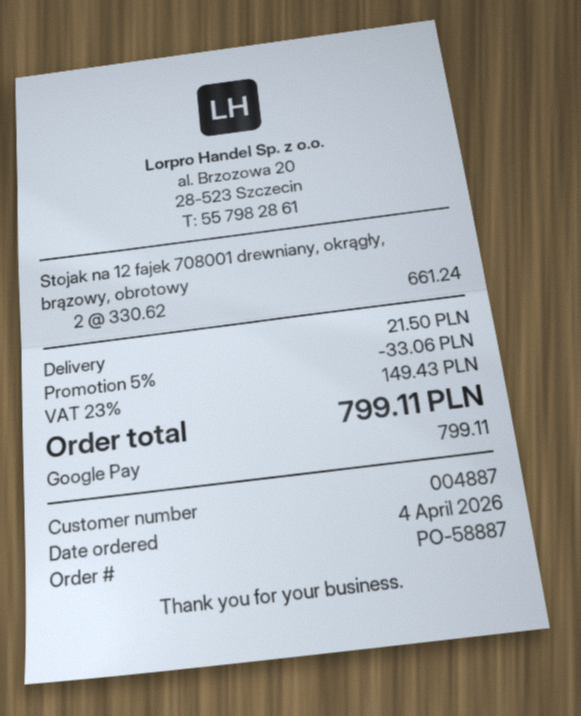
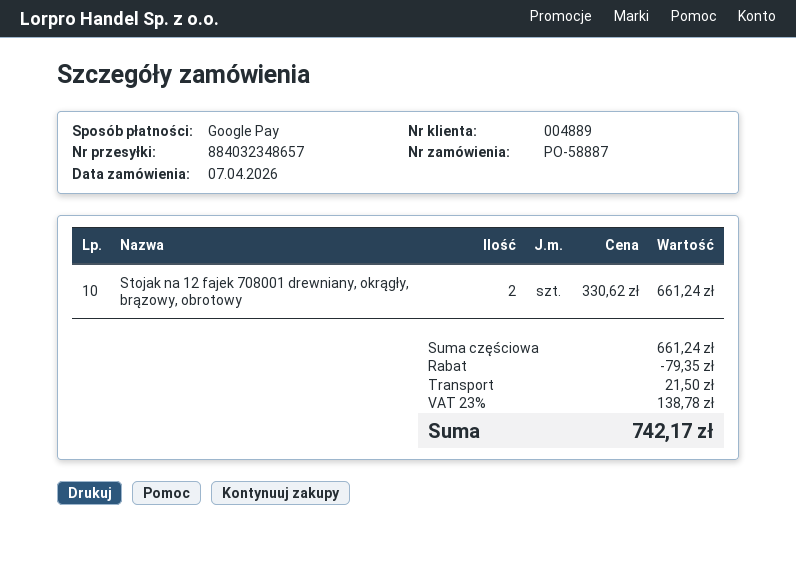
order date: 2026-04-04 -> 2026-04-07
customer number: 004887 -> 004889
discount: 33.06 -> 79.35
tax: 23% = 149.43 -> 23% = 138.78
total: 799.11 -> 742.17

